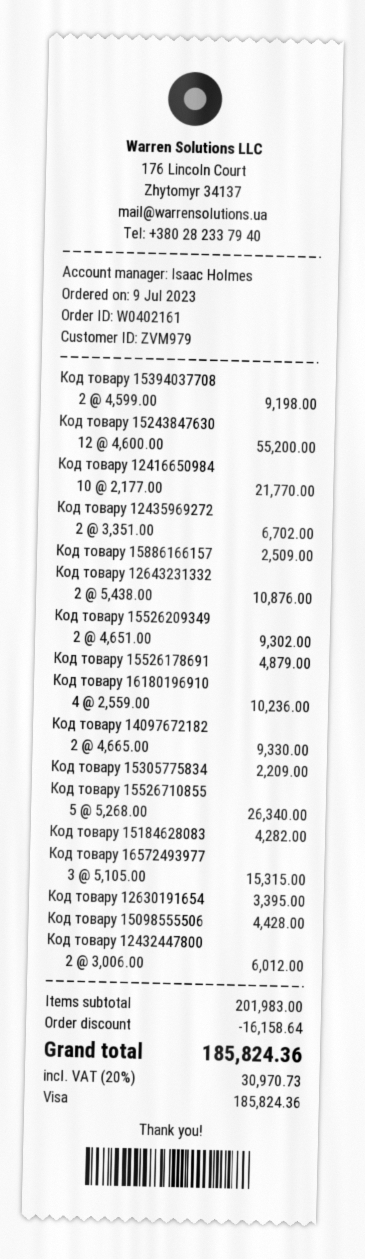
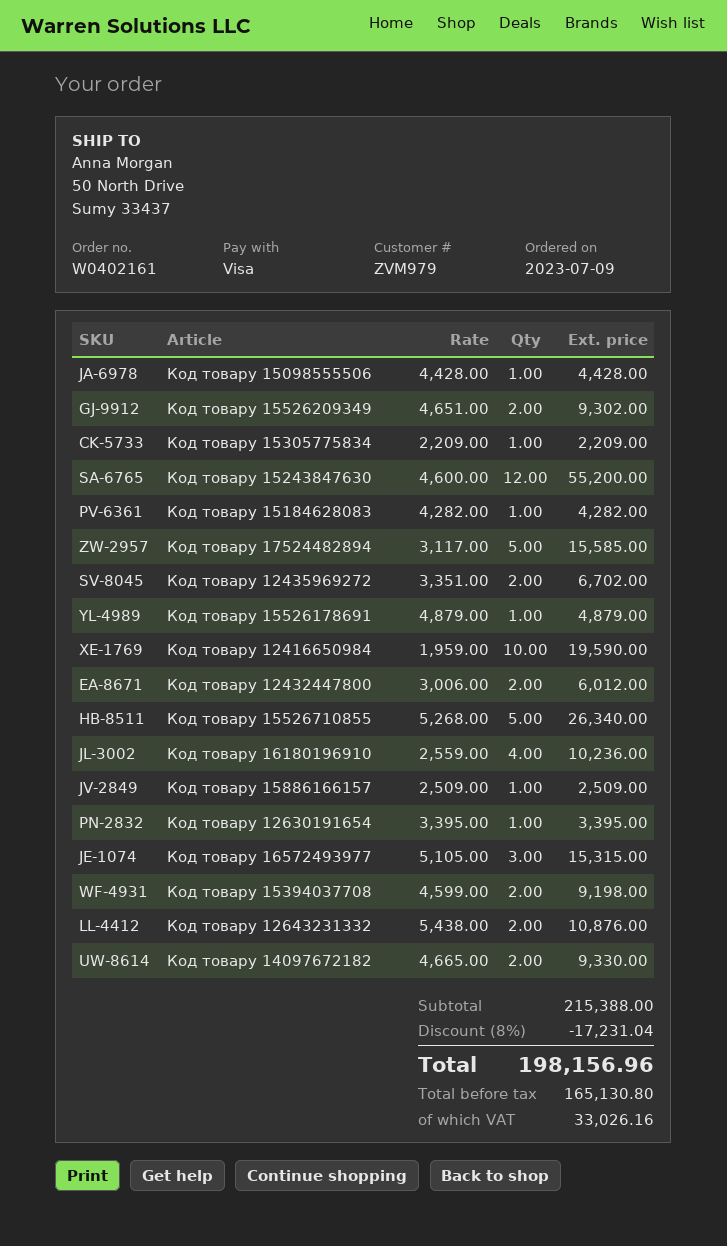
Код товару 12416650984: 10 x 2177.00 = 21770.00 -> 10 x 1959.00 = 19590.00
Код товару 17524482894: none -> 5 x 3117.00 = 15585.00
subtotal: 201983.00 -> 215388.00
discount: 16158.64 -> 17231.04
tax: 30970.73 -> 33026.16
total: 185824.36 -> 198156.96

